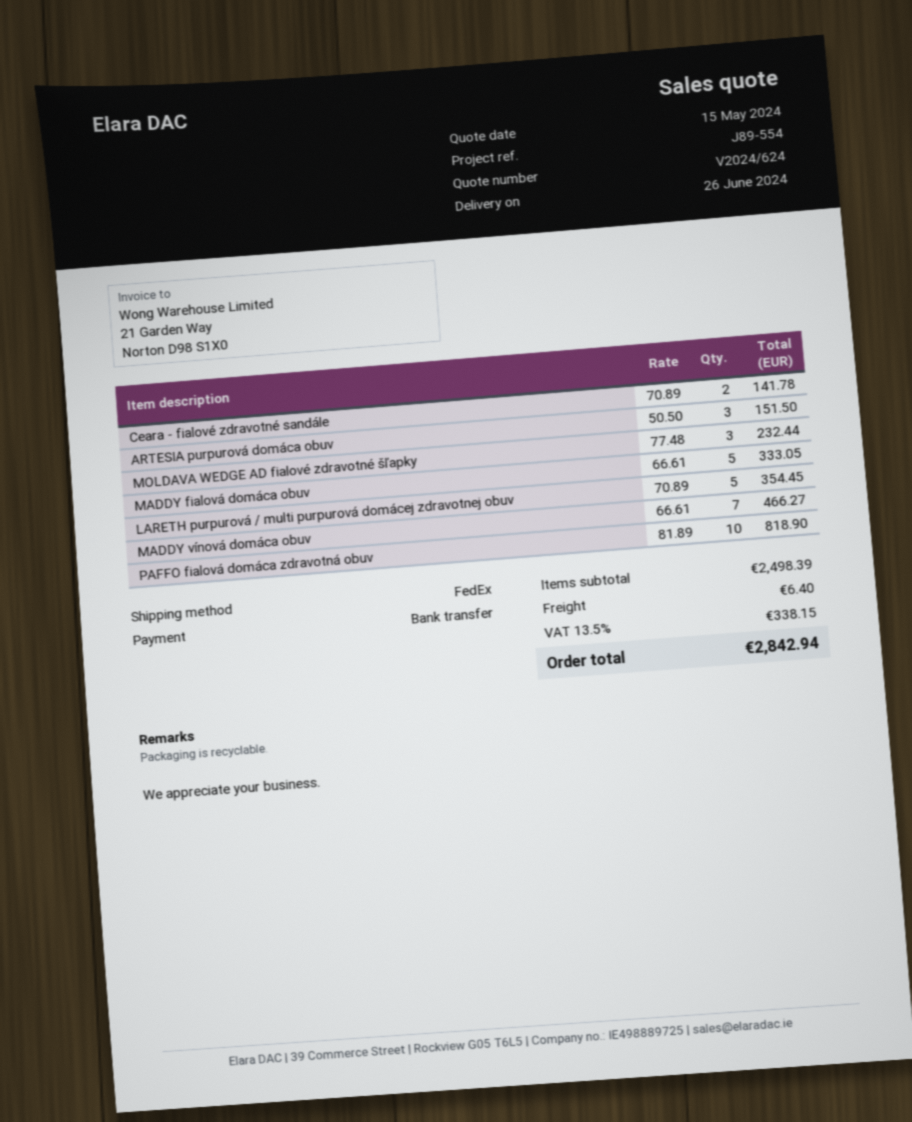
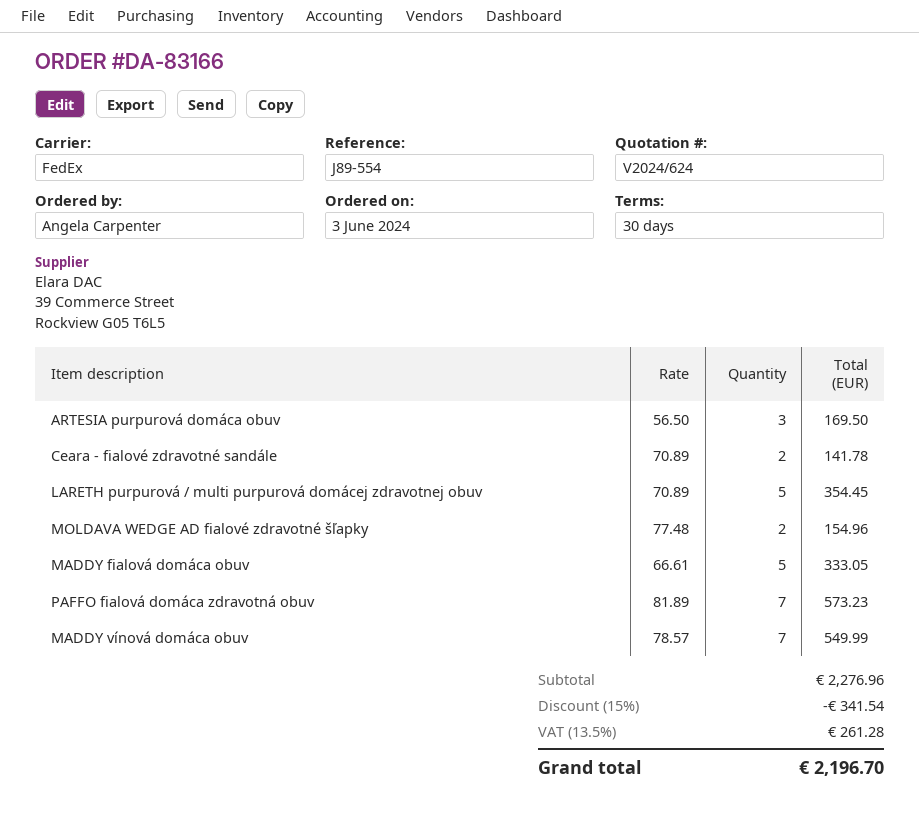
ARTESIA purpurová domáca obuv: 3 x 50.50 = 151.50 -> 3 x 56.50 = 169.50
MOLDAVA WEDGE AD fialové zdravotné šľapky: 3 x 77.48 = 232.44 -> 2 x 77.48 = 154.96
MADDY vínová domáca obuv: 7 x 66.61 = 466.27 -> 7 x 78.57 = 549.99
PAFFO fialová domáca zdravotná obuv: 10 x 81.89 = 818.90 -> 7 x 81.89 = 573.23
subtotal: 2498.39 -> 2276.96
discount: none -> 15% = 341.54
shipping: 6.40 -> none
tax: 13.5% = 338.15 -> 13.5% = 261.28
total: 2842.94 -> 2196.70

